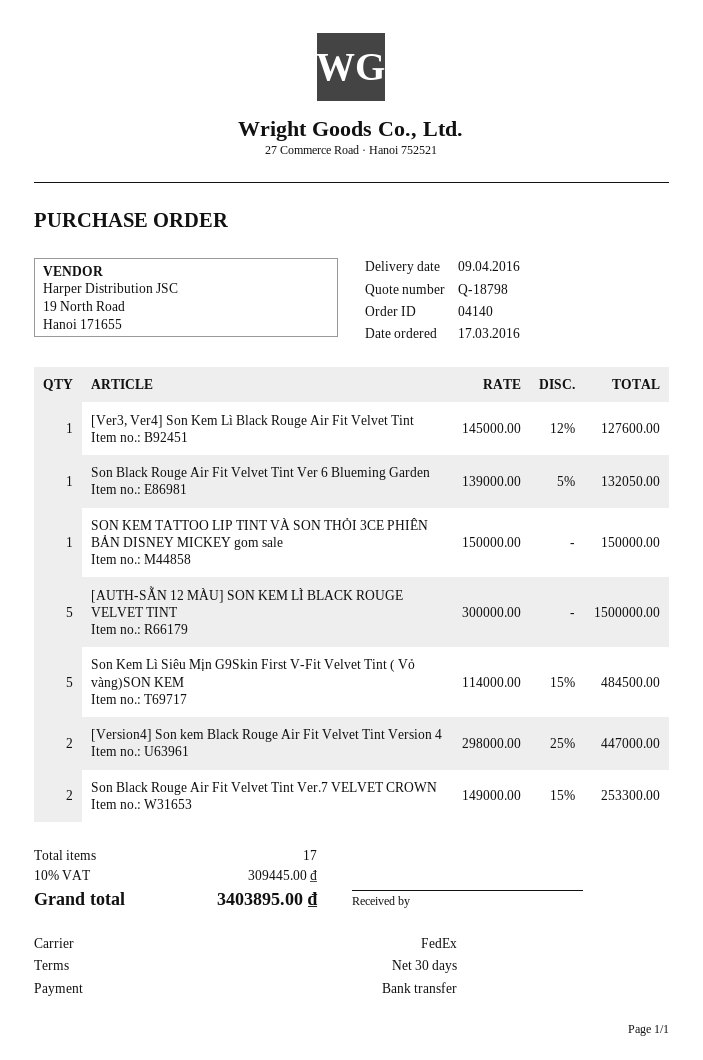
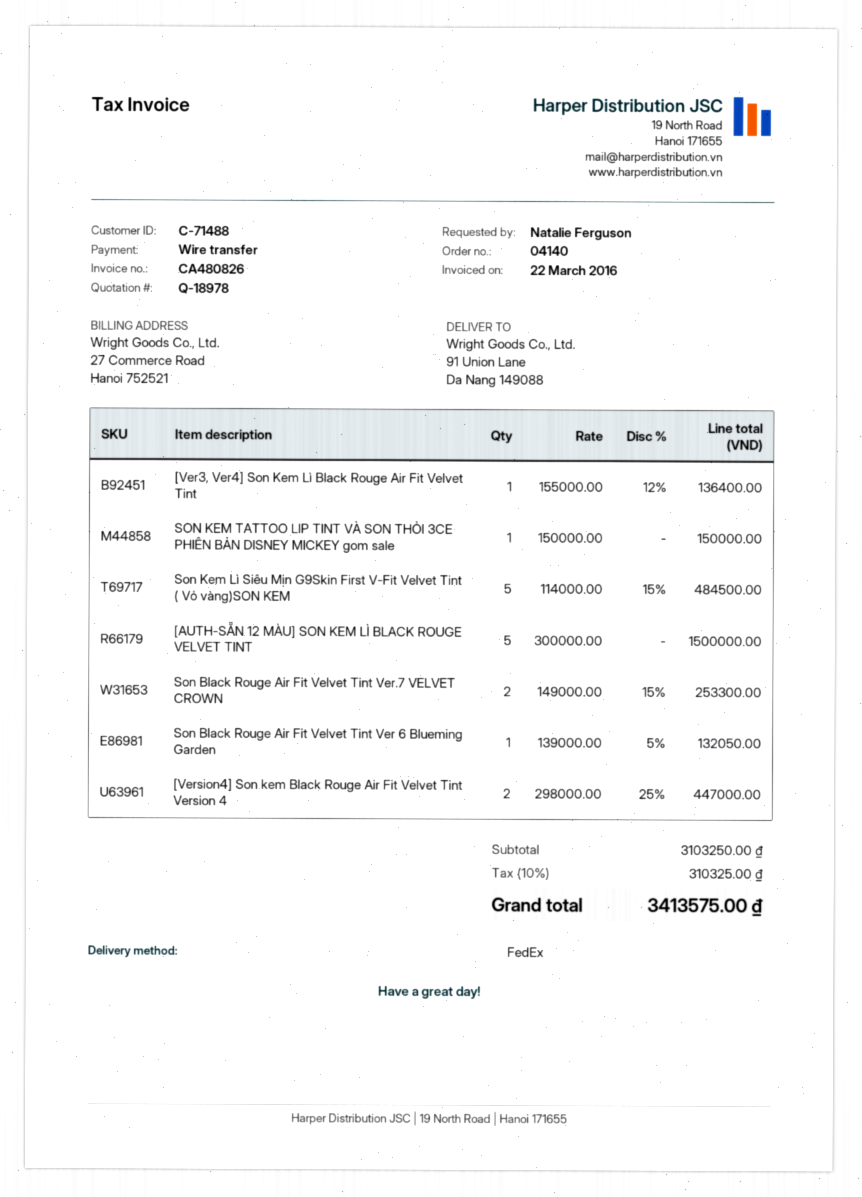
quote number: Q-18798 -> Q-18978
[Ver3, Ver4] Son Kem Lì Black Rouge Air Fit Velvet Tint: 1 x 145000.00 - 12% = 127600.00 -> 1 x 155000.00 - 12% = 136400.00
tax: 10% = 309445.00 -> 10% = 310325.00
total: 3403895.00 -> 3413575.00

